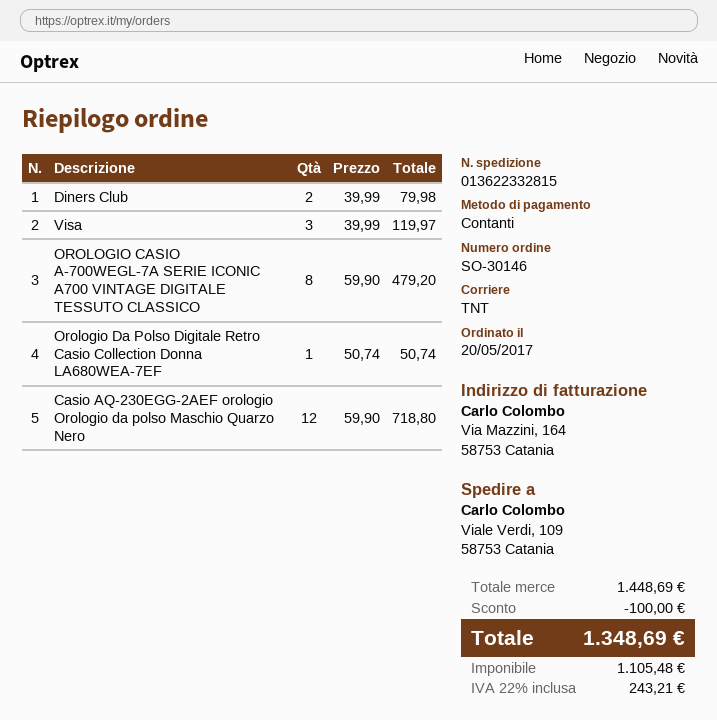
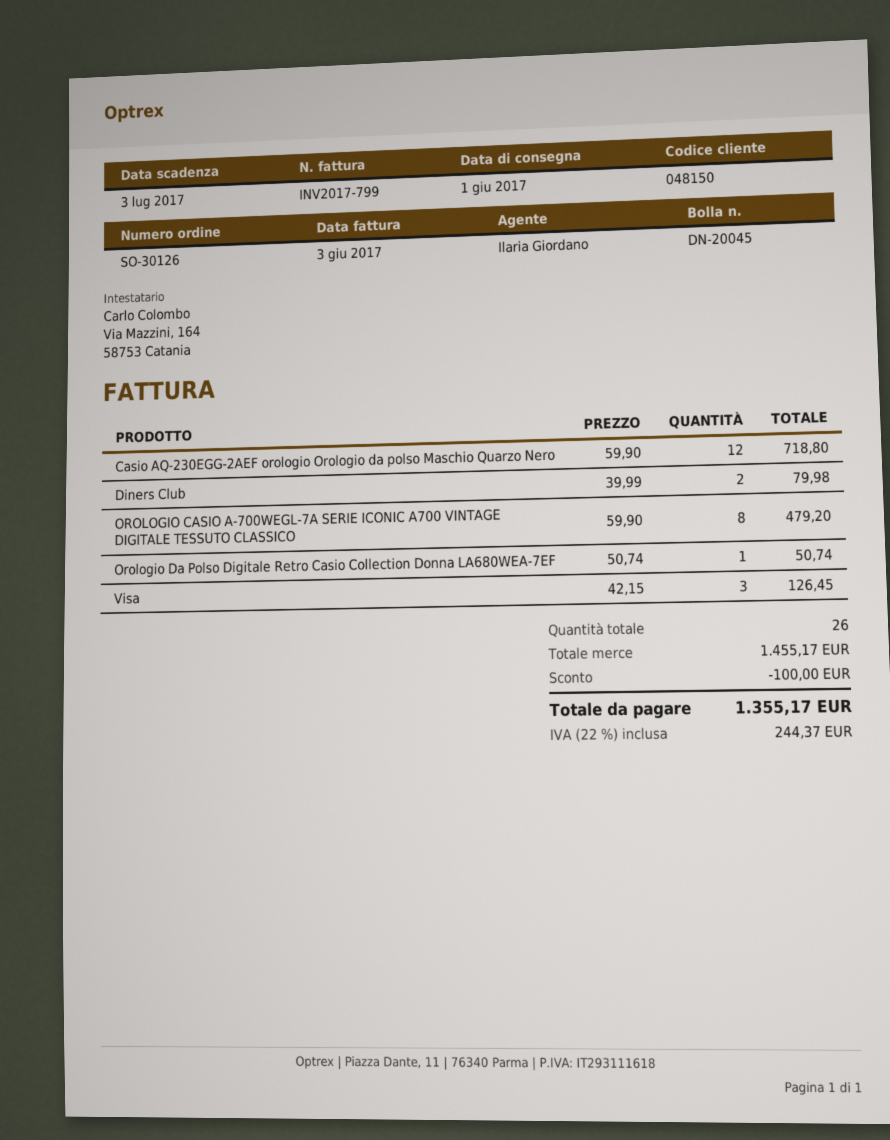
order number: SO-30146 -> SO-30126
Visa: 3 x 39.99 = 119.97 -> 3 x 42.15 = 126.45
subtotal: 1448.69 -> 1455.17
tax: 22% = 243.21 -> 22% = 244.37
total: 1348.69 -> 1355.17

